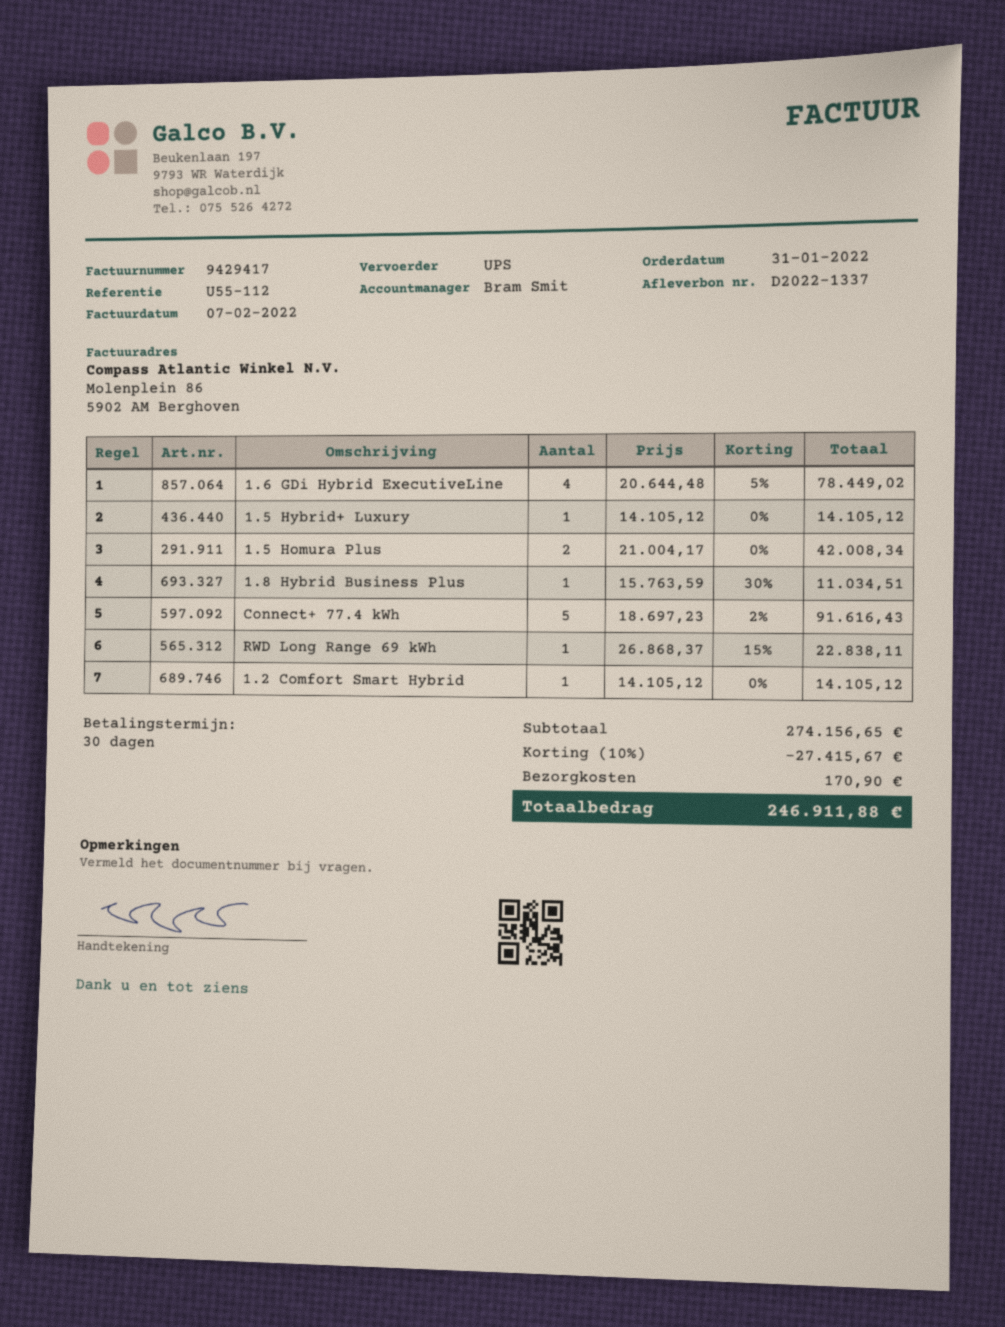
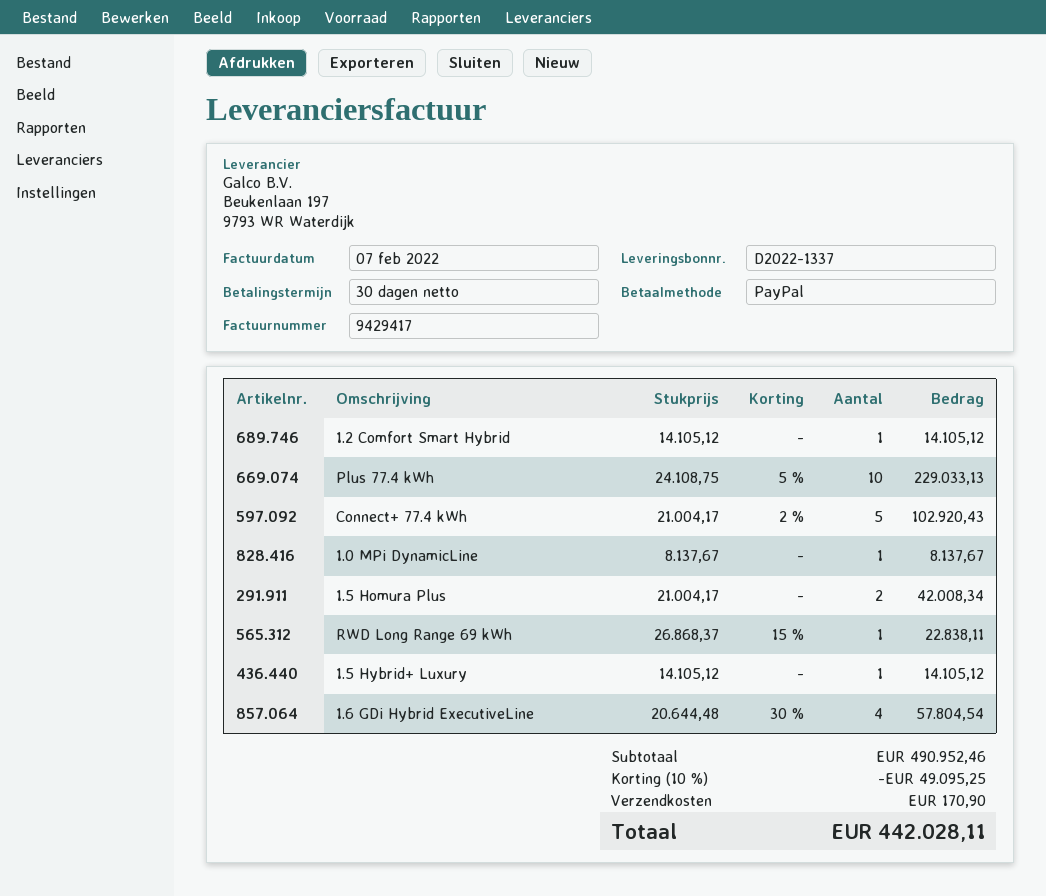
1.6 GDi Hybrid ExecutiveLine: 4 x 20644.48 - 5% = 78449.02 -> 4 x 20644.48 - 30% = 57804.54
1.8 Hybrid Business Plus: 1 x 15763.59 - 30% = 11034.51 -> none
Connect+ 77.4 kWh: 5 x 18697.23 - 2% = 91616.43 -> 5 x 21004.17 - 2% = 102920.43
Plus 77.4 kWh: none -> 10 x 24108.75 - 5% = 229033.13
1.0 MPi DynamicLine: none -> 1 x 8137.67 = 8137.67
subtotal: 274156.65 -> 490952.46
discount: 10% = 27415.67 -> 10% = 49095.25
total: 246911.88 -> 442028.11

